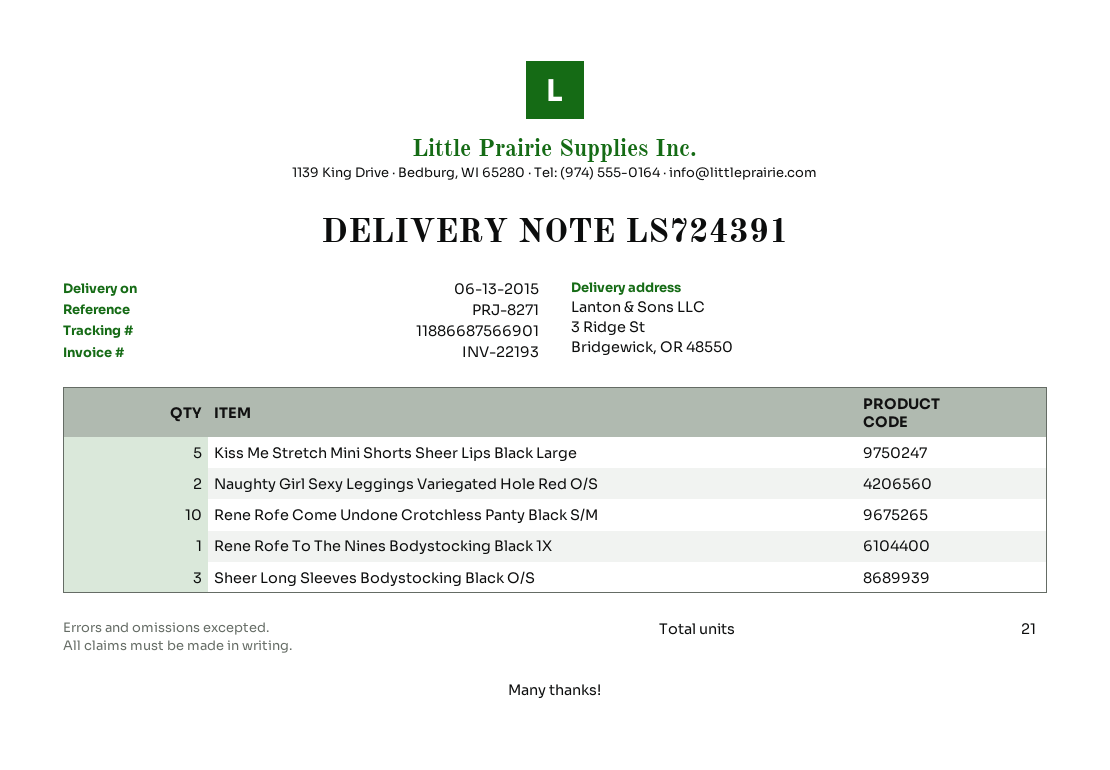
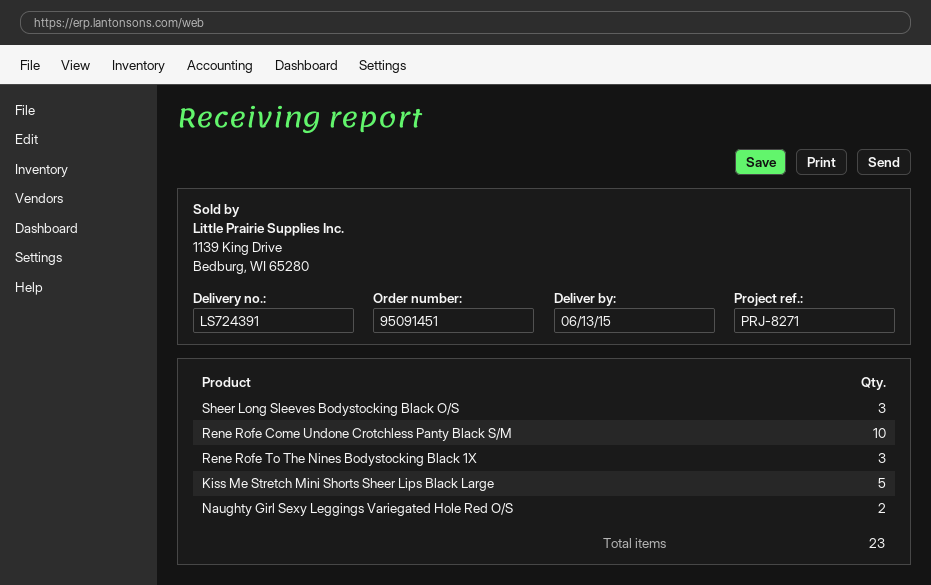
Rene Rofe To The Nines Bodystocking Black 1X: 1 -> 3
total quantity: 21 -> 23

